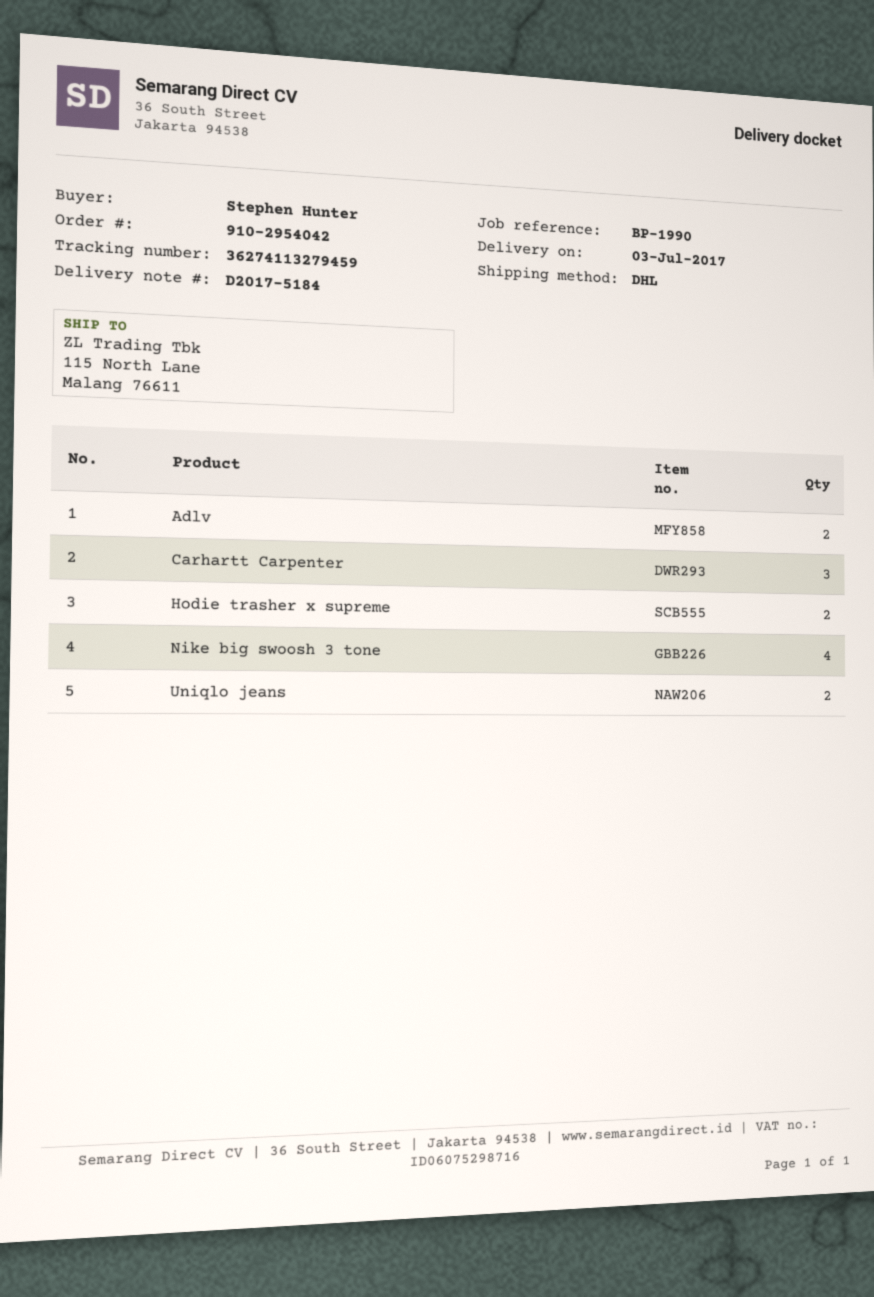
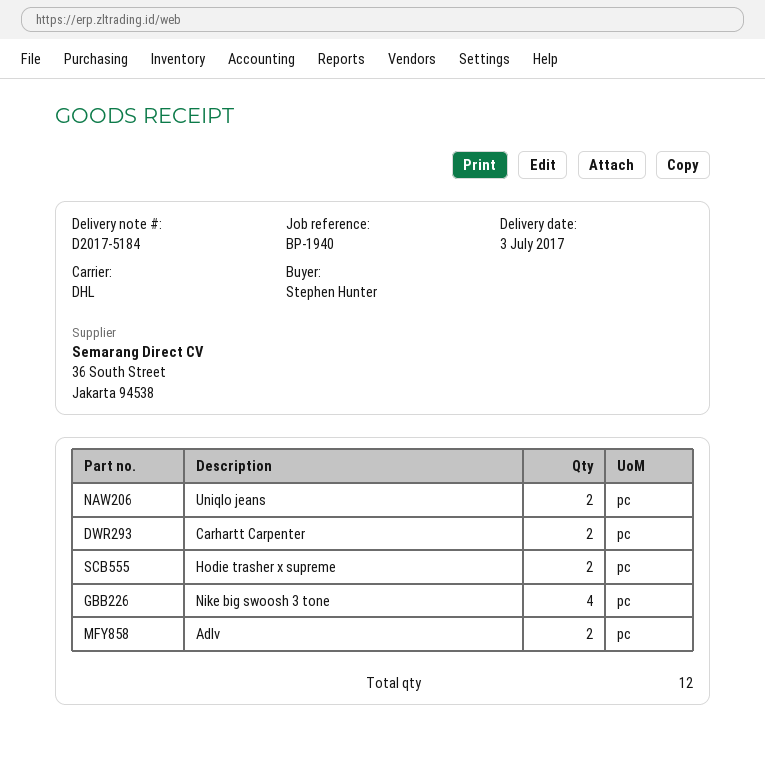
reference: BP-1990 -> BP-1940
Carhartt Carpenter: 3 -> 2

